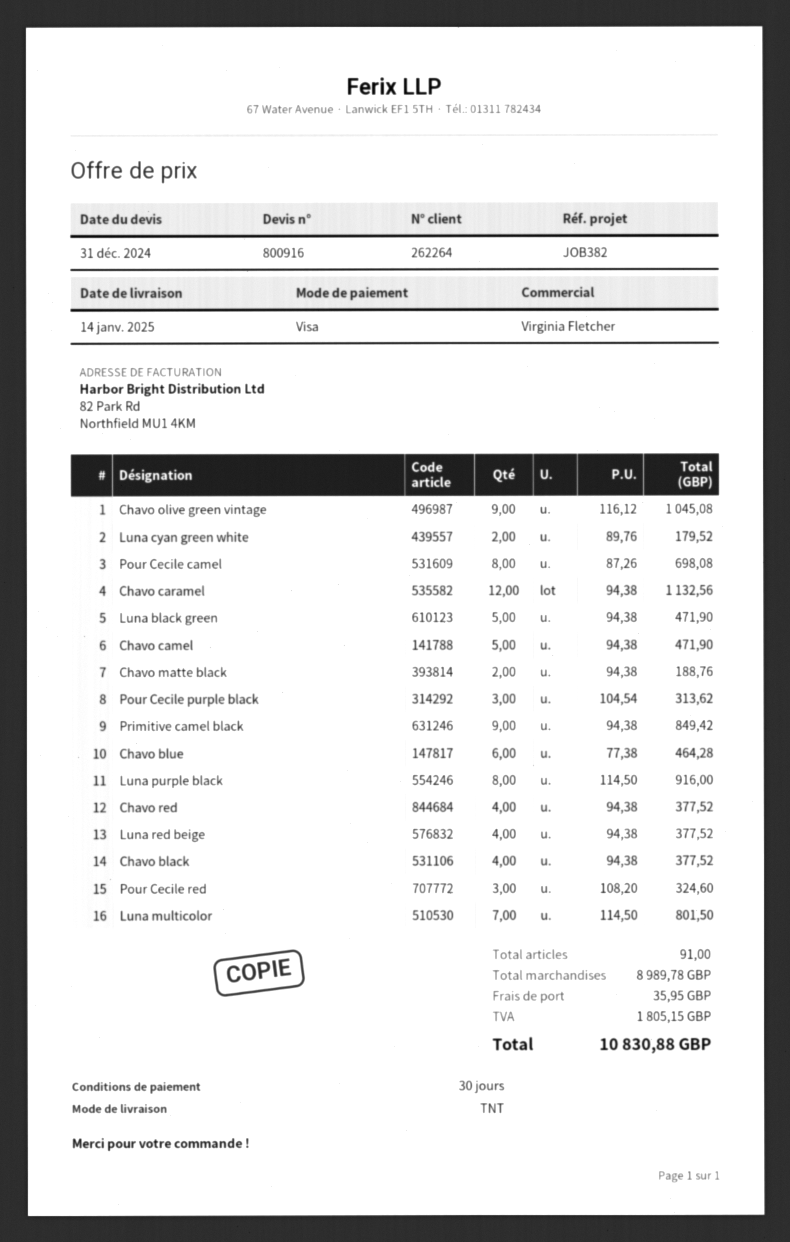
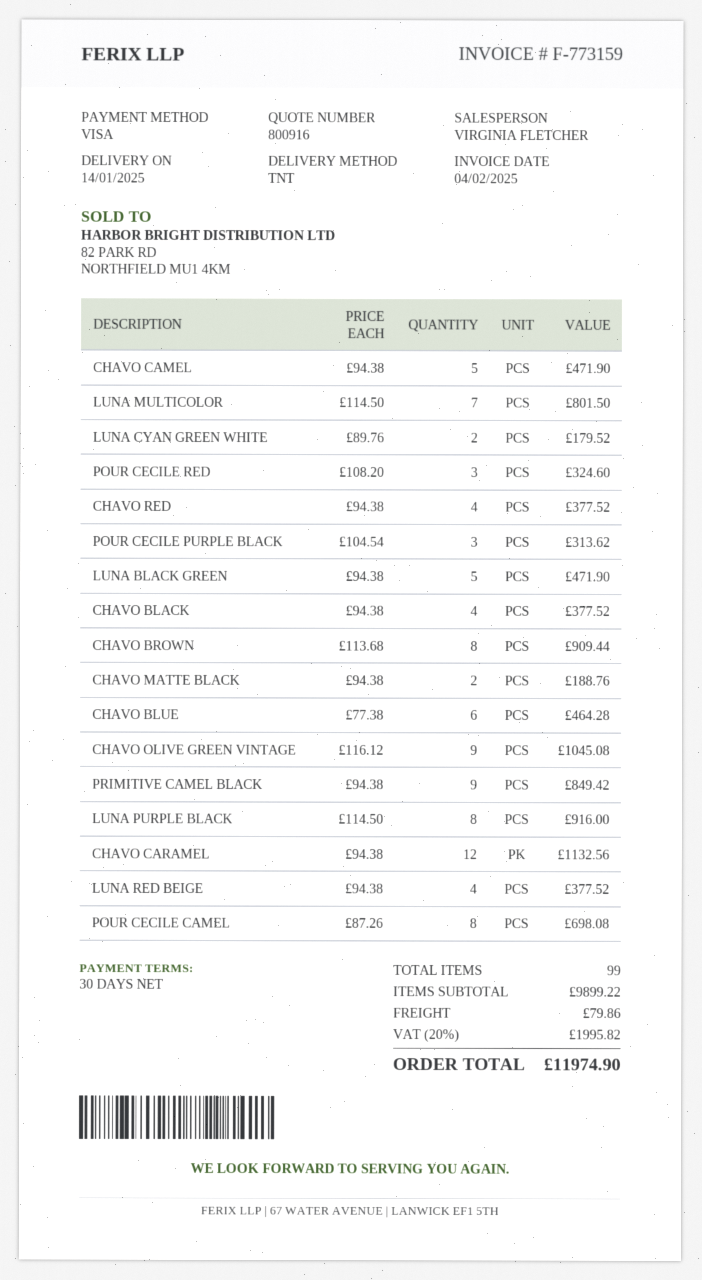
CHAVO BROWN: none -> 8 x 113.68 = 909.44
total quantity: 91 -> 99
subtotal: 8989.78 -> 9899.22
shipping: 35.95 -> 79.86
tax: 1805.15 -> 1995.82
total: 10830.88 -> 11974.90

